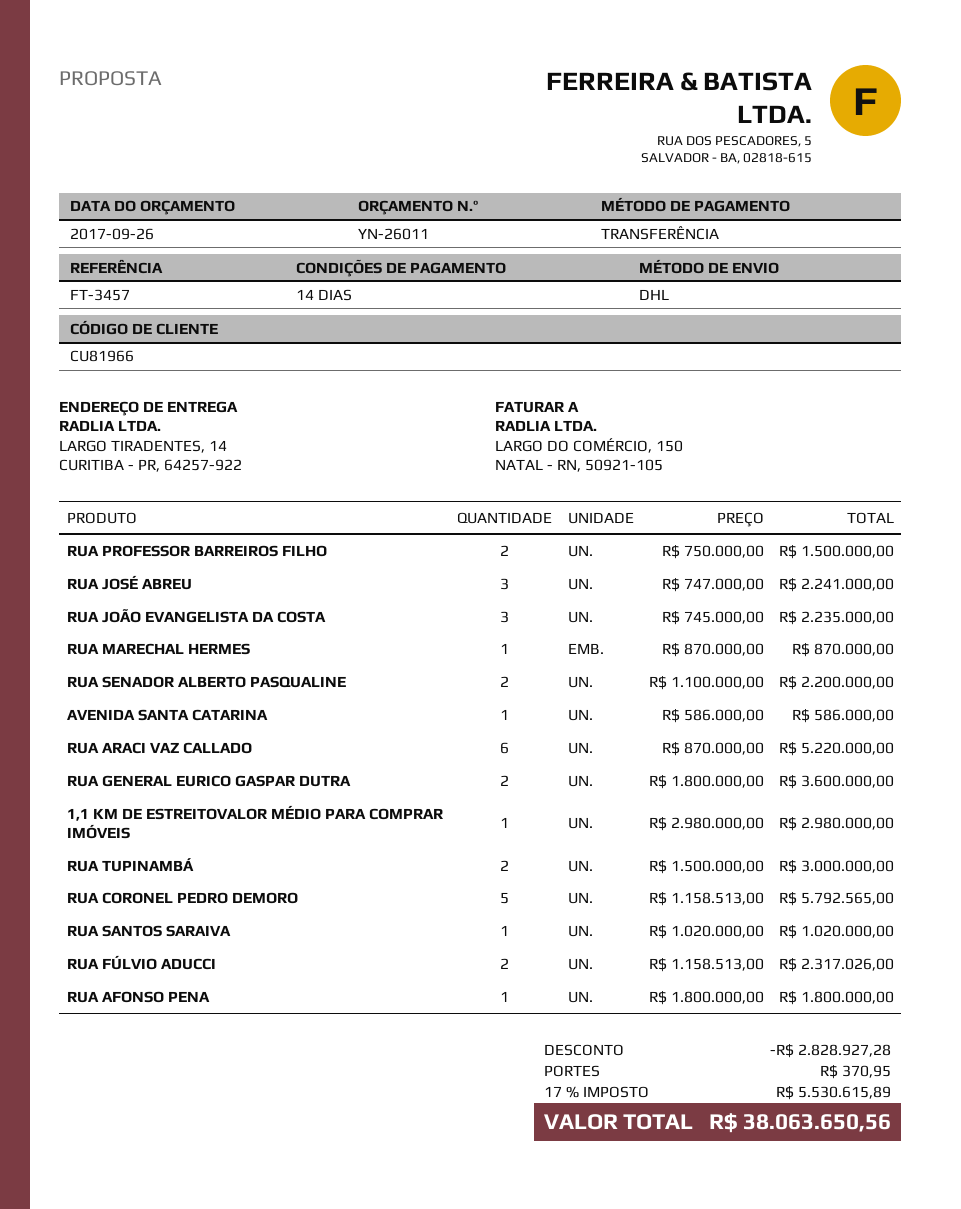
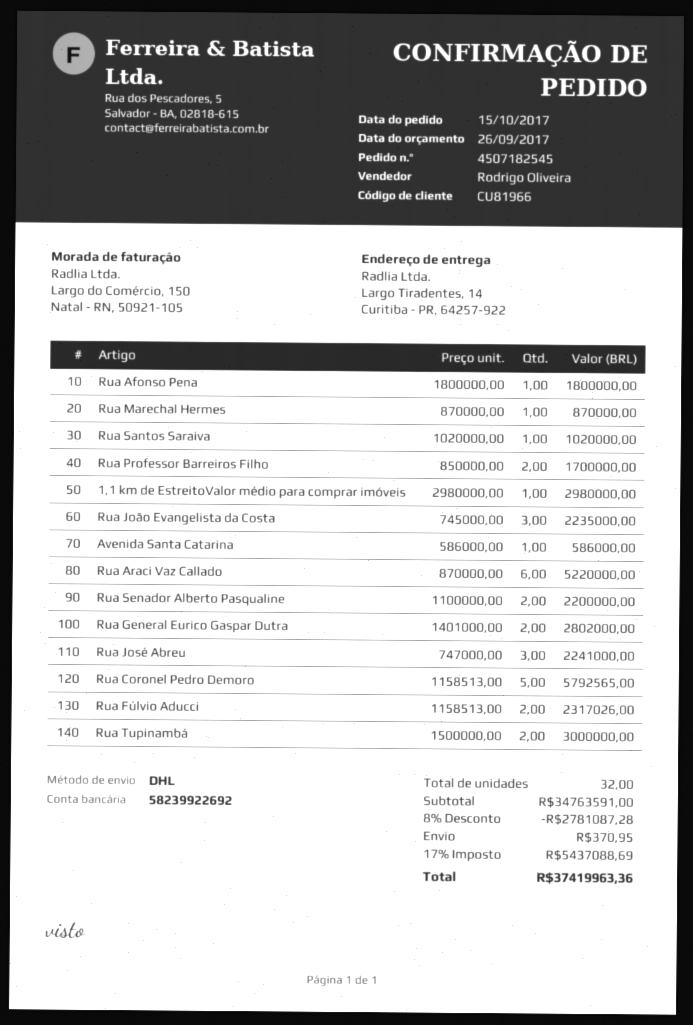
RUA PROFESSOR BARREIROS FILHO: 2 x 750000.00 = 1500000.00 -> 2 x 850000.00 = 1700000.00
RUA GENERAL EURICO GASPAR DUTRA: 2 x 1800000.00 = 3600000.00 -> 2 x 1401000.00 = 2802000.00
discount: 2828927.28 -> 2781087.28
tax: 17% = 5530615.89 -> 17% = 5437088.69
total: 38063650.56 -> 37419963.36

